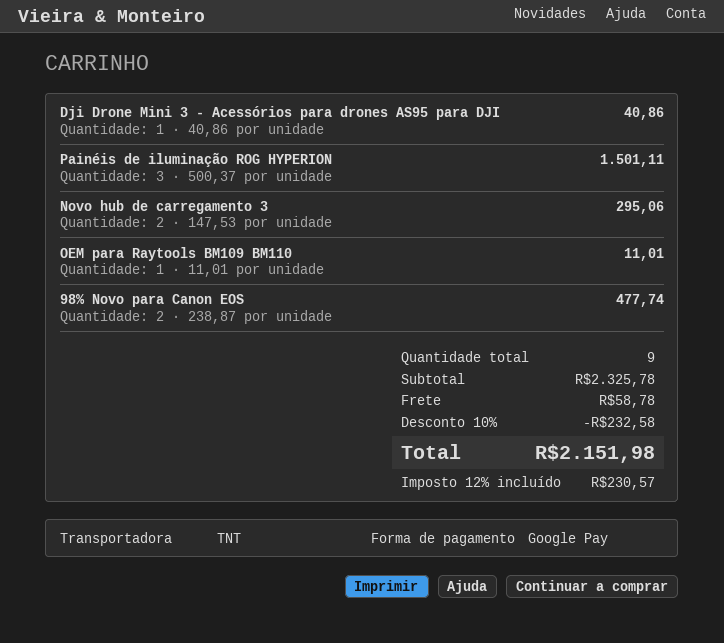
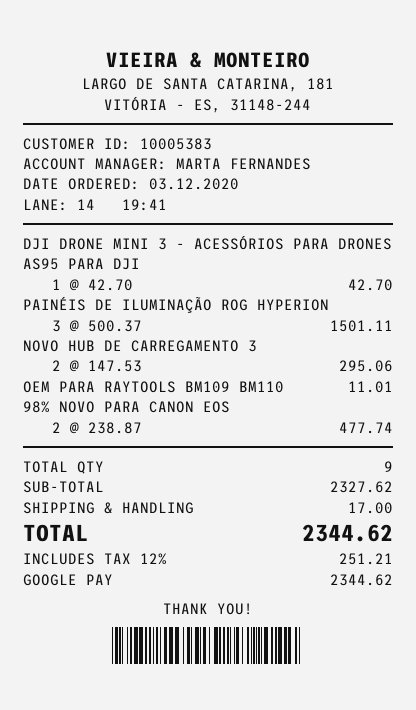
Dji Drone Mini 3 - Acessórios para drones AS95 para DJI: 1 x 40.86 = 40.86 -> 1 x 42.70 = 42.70
subtotal: 2325.78 -> 2327.62
discount: 10% = 232.58 -> none
shipping: 58.78 -> 17.00
tax: 12% = 230.57 -> 12% = 251.21
total: 2151.98 -> 2344.62

